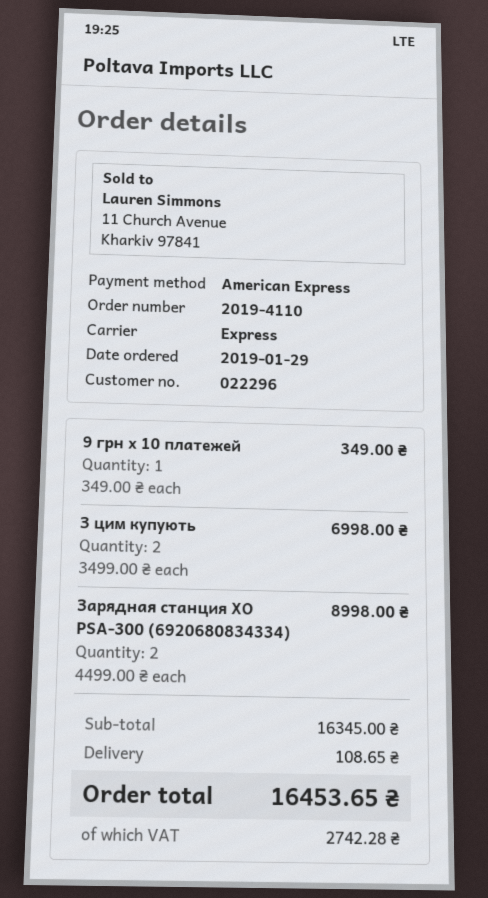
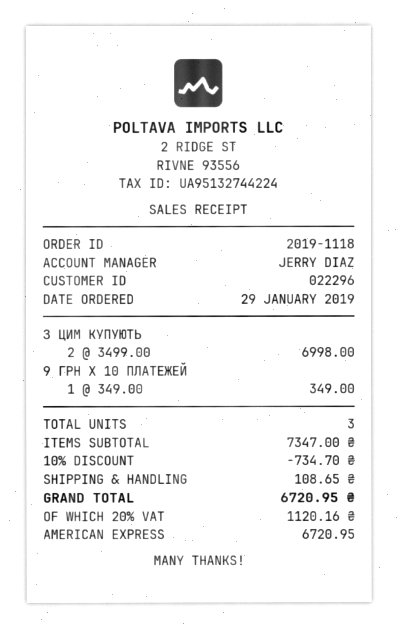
order number: 2019-4110 -> 2019-1118
Зарядная станция XO PSA-300 (6920680834334): 2 x 4499.00 = 8998.00 -> none
subtotal: 16345.00 -> 7347.00
discount: none -> 10% = 734.70
tax: 2742.28 -> 1120.16
total: 16453.65 -> 6720.95

